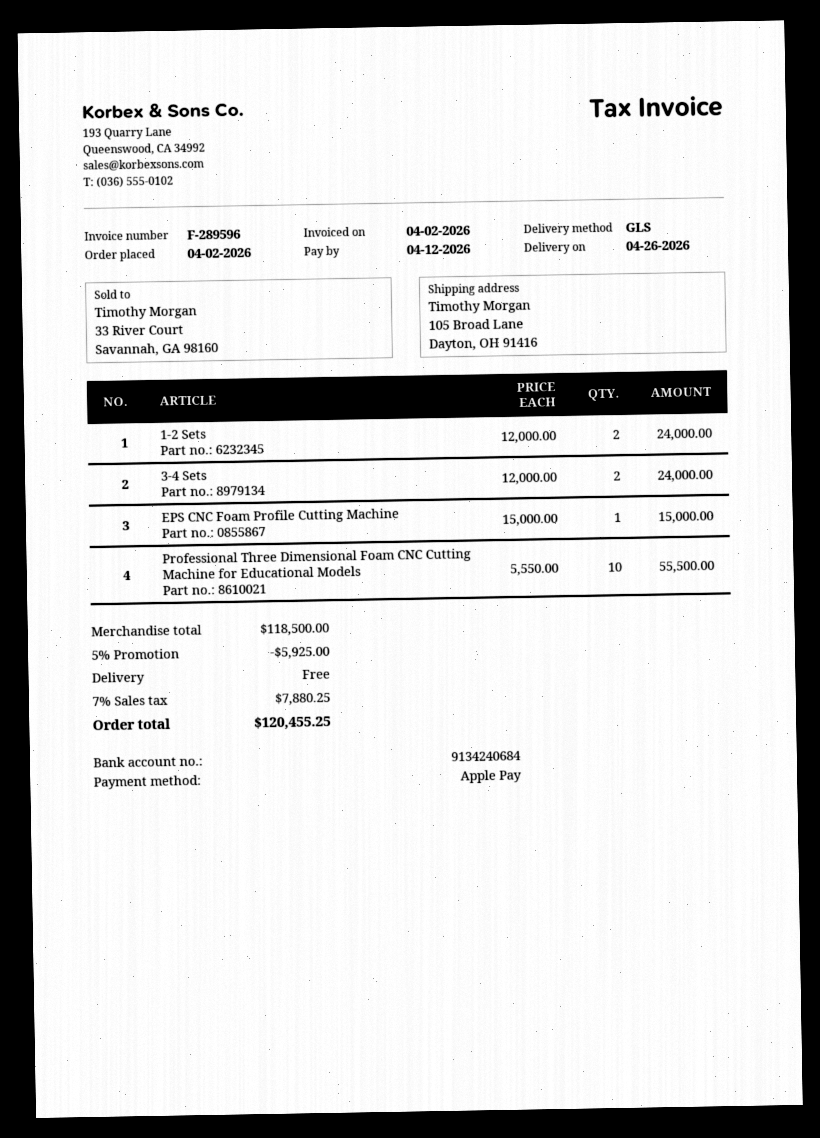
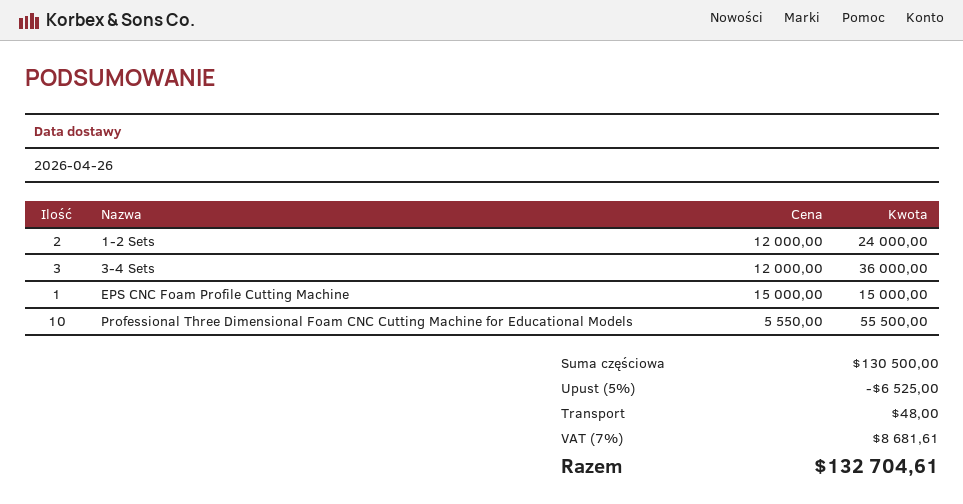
3-4 Sets: 2 x 12000.00 = 24000.00 -> 3 x 12000.00 = 36000.00
subtotal: 118500.00 -> 130500.00
discount: 5% = 5925.00 -> 5% = 6525.00
shipping: 0.00 -> 48.00
tax: 7% = 7880.25 -> 7% = 8681.61
total: 120455.25 -> 132704.61

